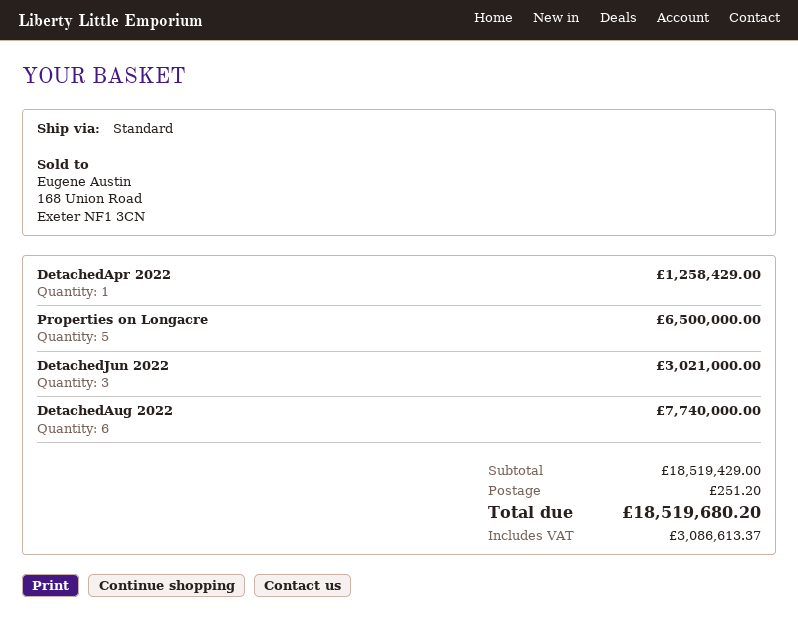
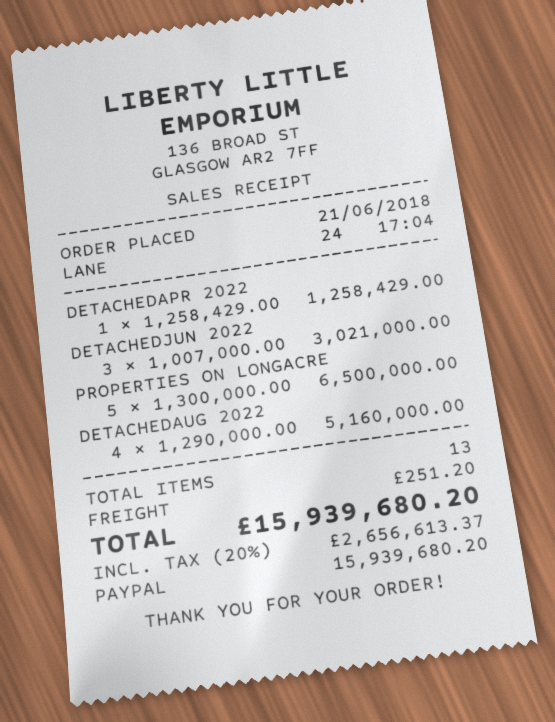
DetachedAug 2022: 6 for 7740000.00 -> 4 for 5160000.00
tax: 3086613.37 -> 2656613.37
total: 18519680.20 -> 15939680.20

